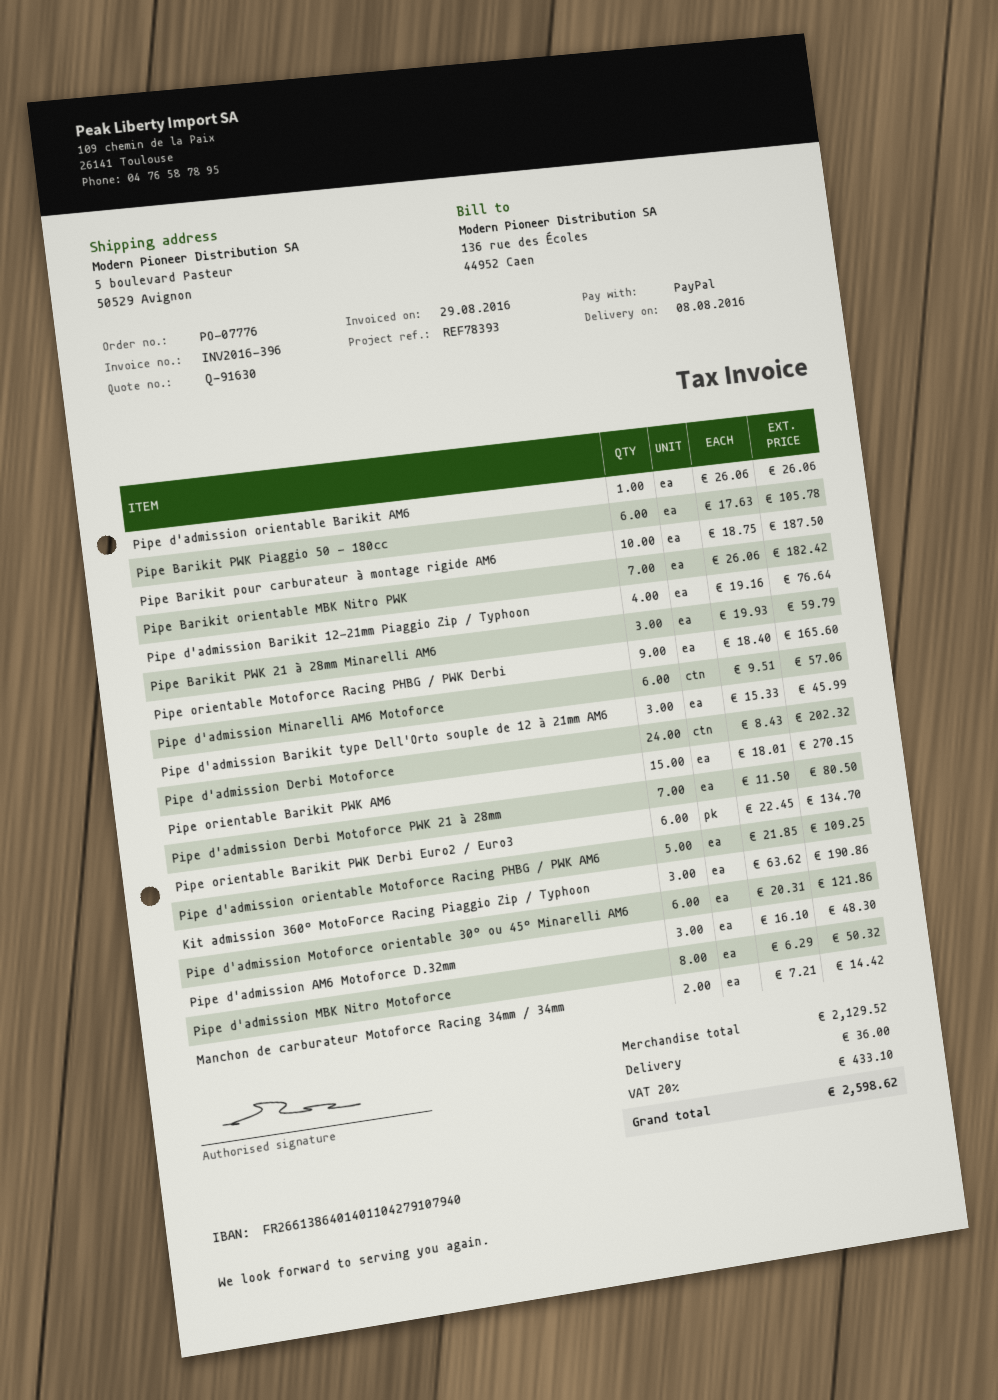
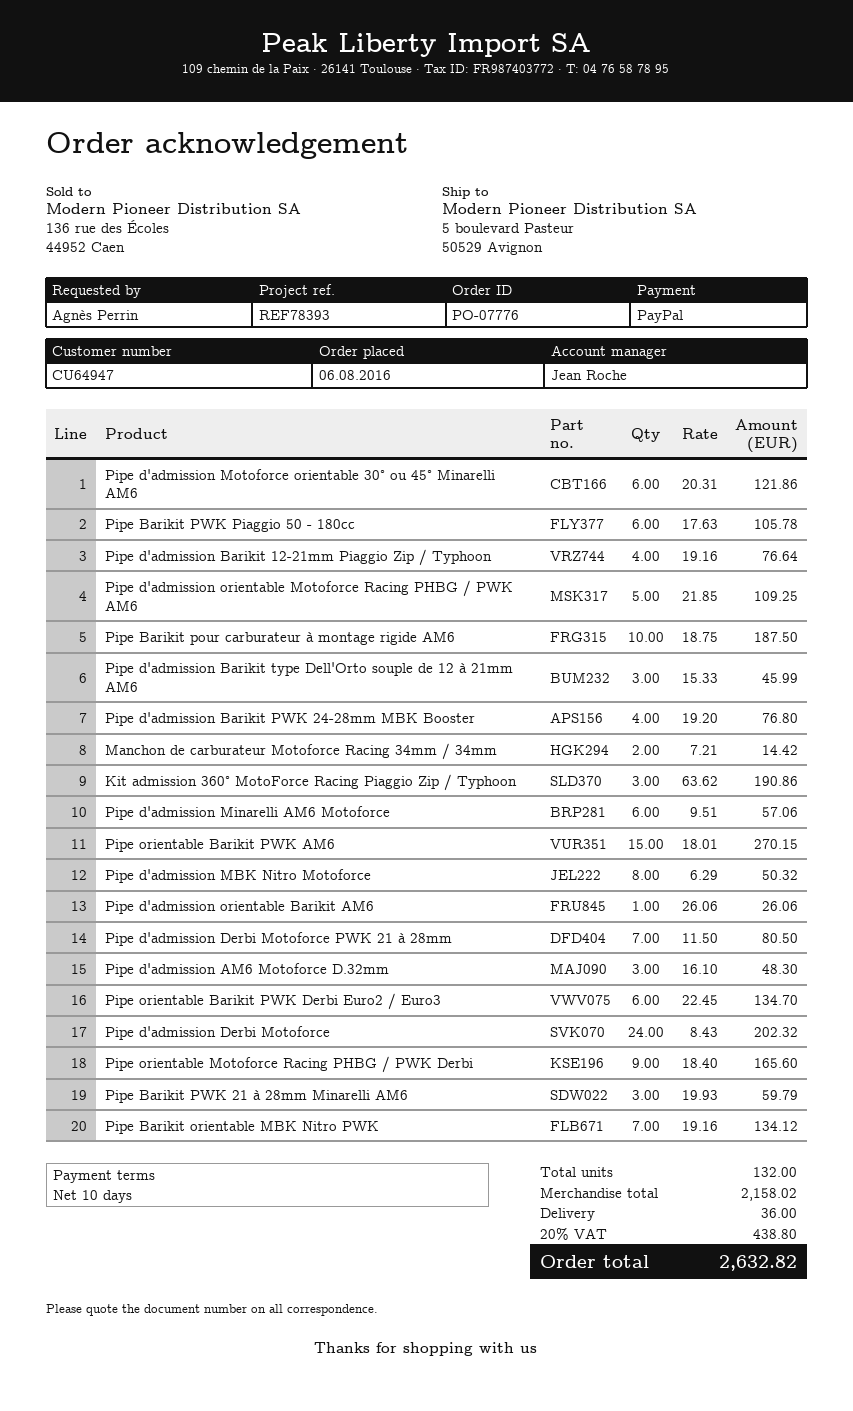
Pipe Barikit orientable MBK Nitro PWK: 7 x 26.06 = 182.42 -> 7 x 19.16 = 134.12
Pipe d'admission Barikit PWK 24-28mm MBK Booster: none -> 4 x 19.20 = 76.80
subtotal: 2129.52 -> 2158.02
tax: 20% = 433.10 -> 20% = 438.80
total: 2598.62 -> 2632.82

